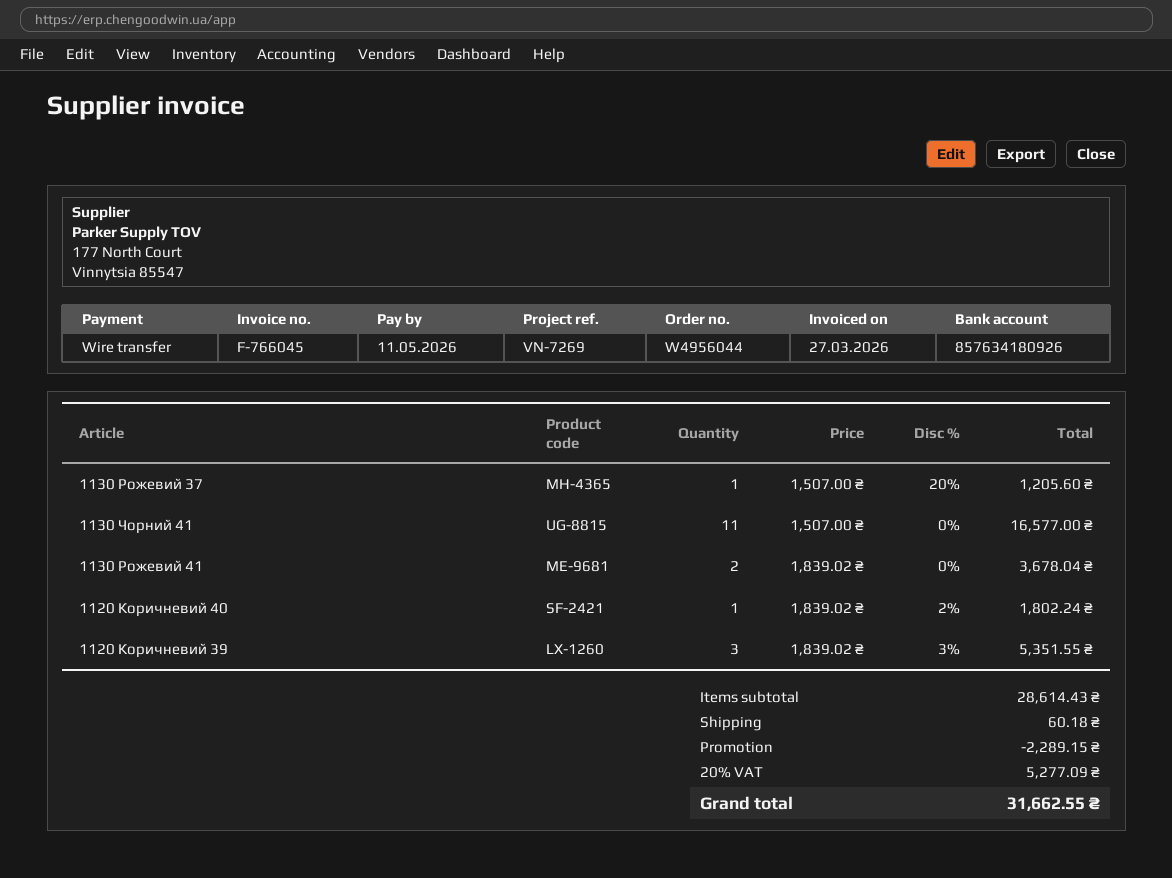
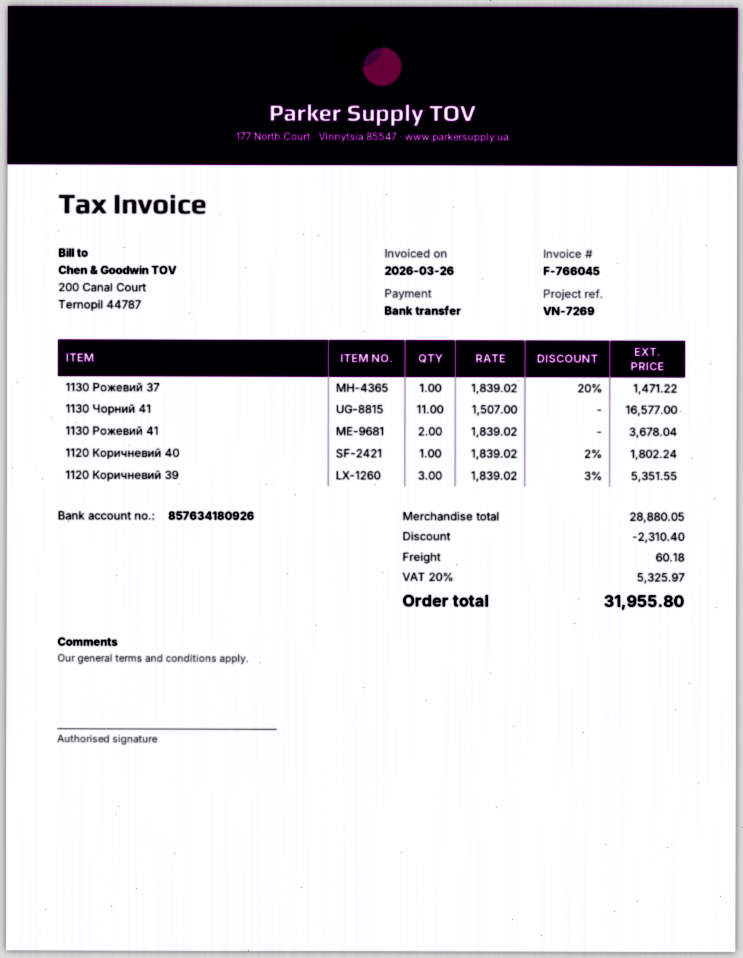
invoice date: 2026-03-27 -> 2026-03-26
1130 Рожевий 37: 1 x 1507.00 - 20% = 1205.60 -> 1 x 1839.02 - 20% = 1471.22
subtotal: 28614.43 -> 28880.05
discount: 2289.15 -> 2310.40
tax: 20% = 5277.09 -> 20% = 5325.97
total: 31662.55 -> 31955.80

